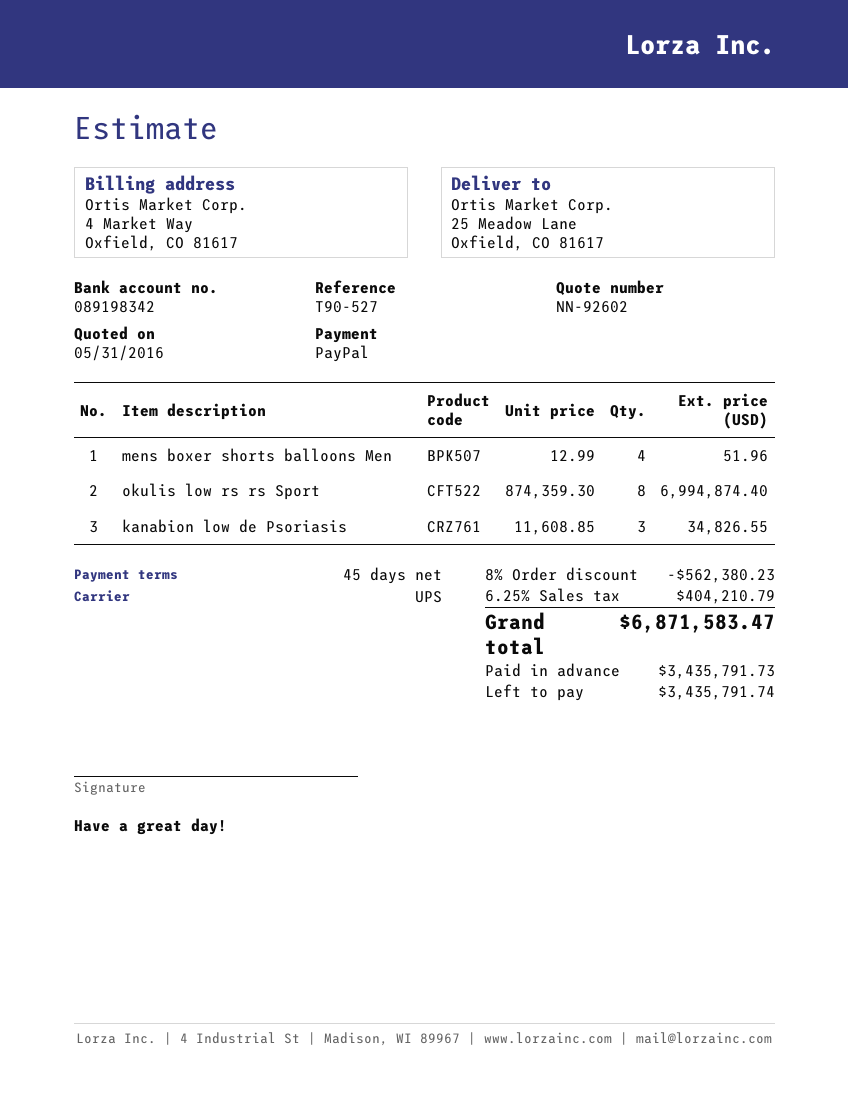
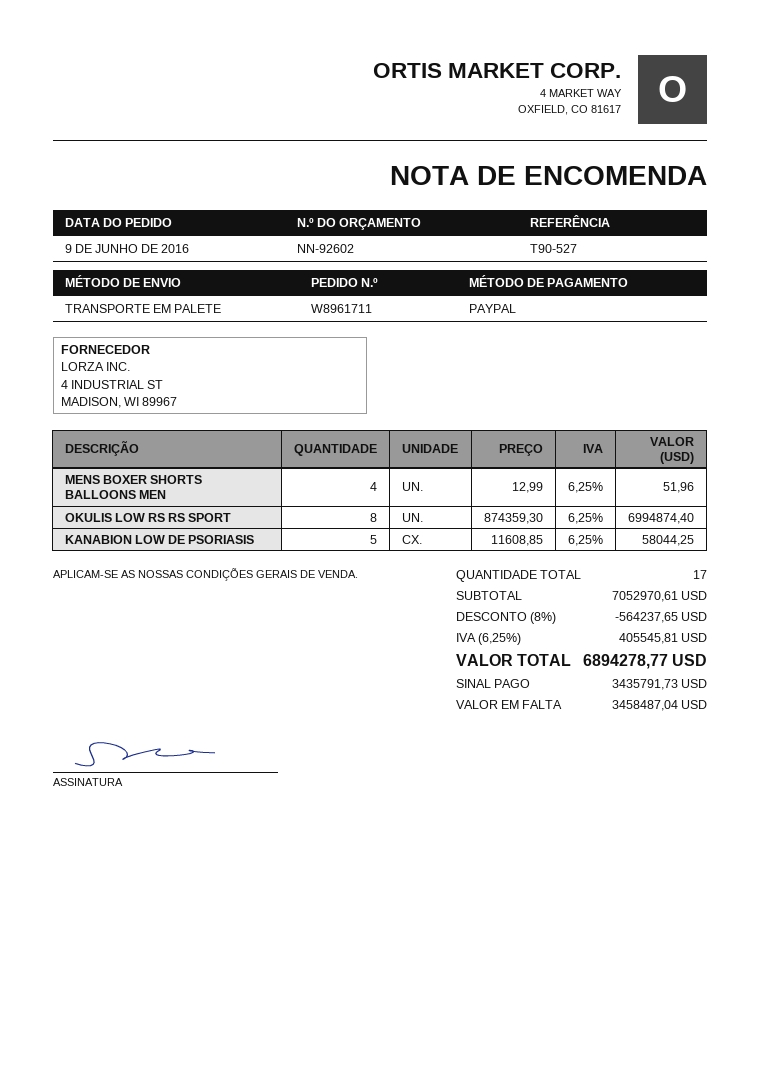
shipping method: UPS -> pallet freight
kanabion low de Psoriasis: 3 x 11608.85 = 34826.55 -> 5 x 11608.85 = 58044.25
discount: 8% = 562380.23 -> 8% = 564237.65
tax: 6.25% = 404210.79 -> 6.25% = 405545.81
total: 6871583.47 -> 6894278.77
balance: 3435791.74 -> 3458487.04

